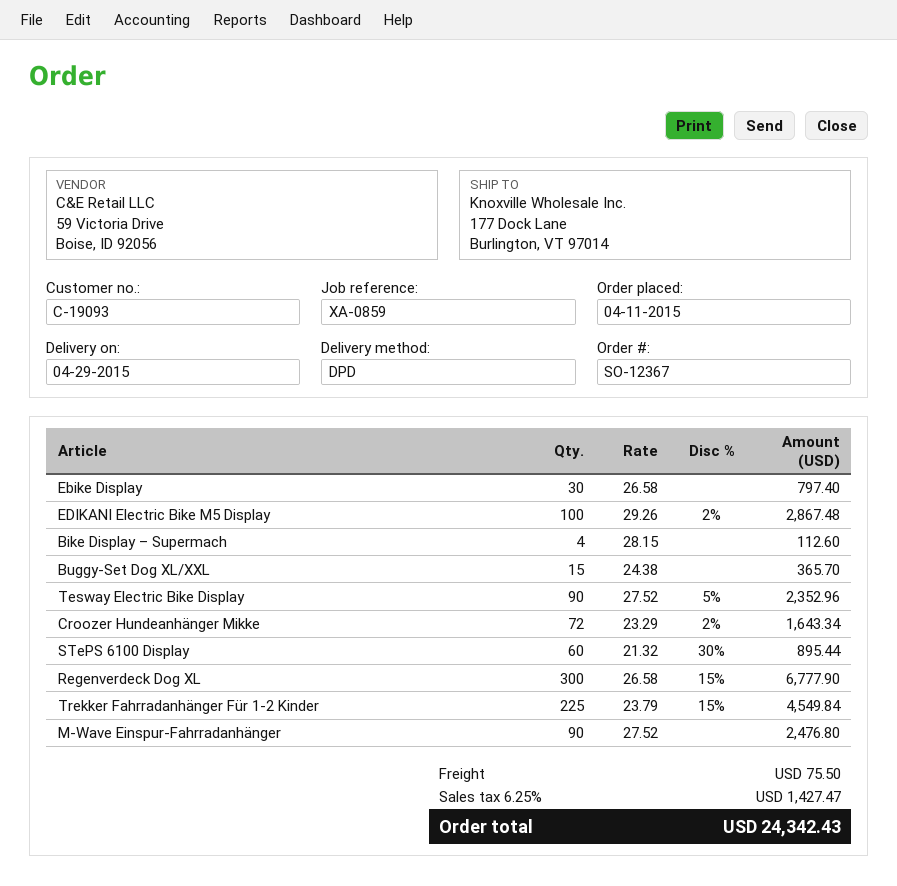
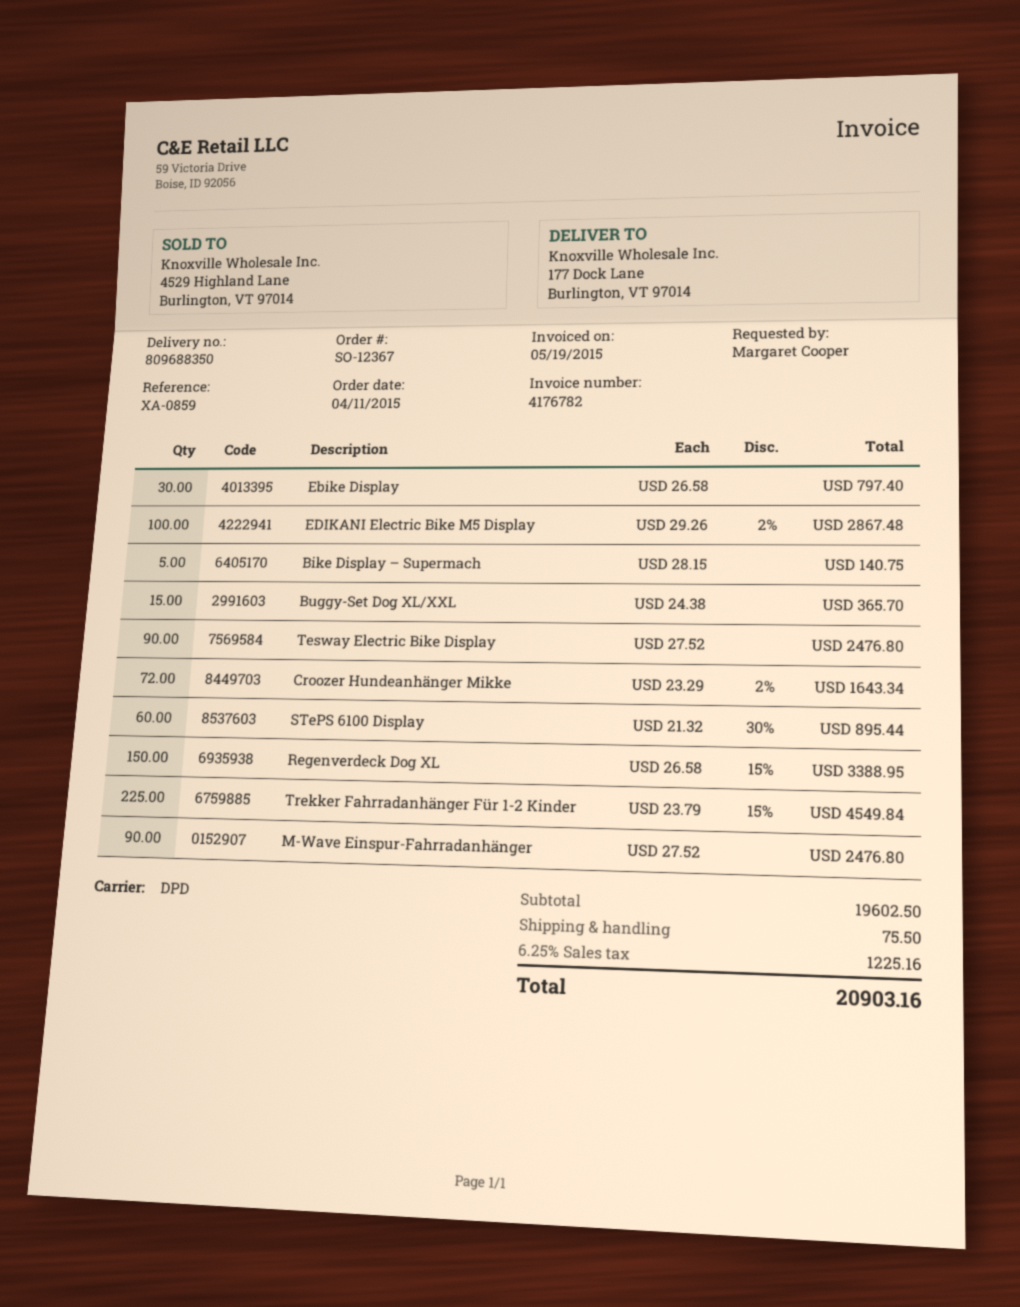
Bike Display – Supermach: 4 x 28.15 = 112.60 -> 5 x 28.15 = 140.75
Tesway Electric Bike Display: 90 x 27.52 - 5% = 2352.96 -> 90 x 27.52 = 2476.80
Regenverdeck Dog XL: 300 x 26.58 - 15% = 6777.90 -> 150 x 26.58 - 15% = 3388.95
tax: 6.25% = 1427.47 -> 6.25% = 1225.16
total: 24342.43 -> 20903.16

